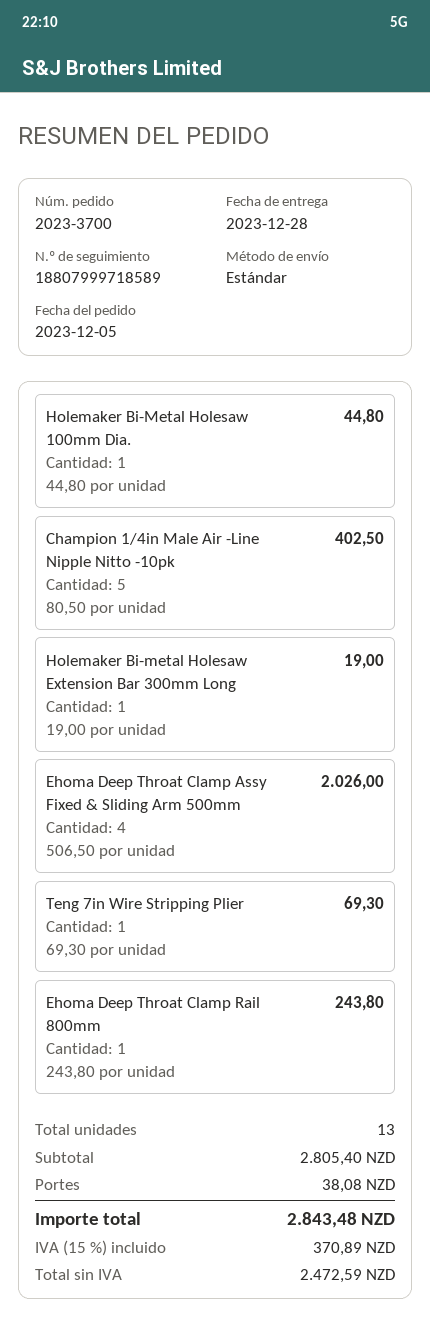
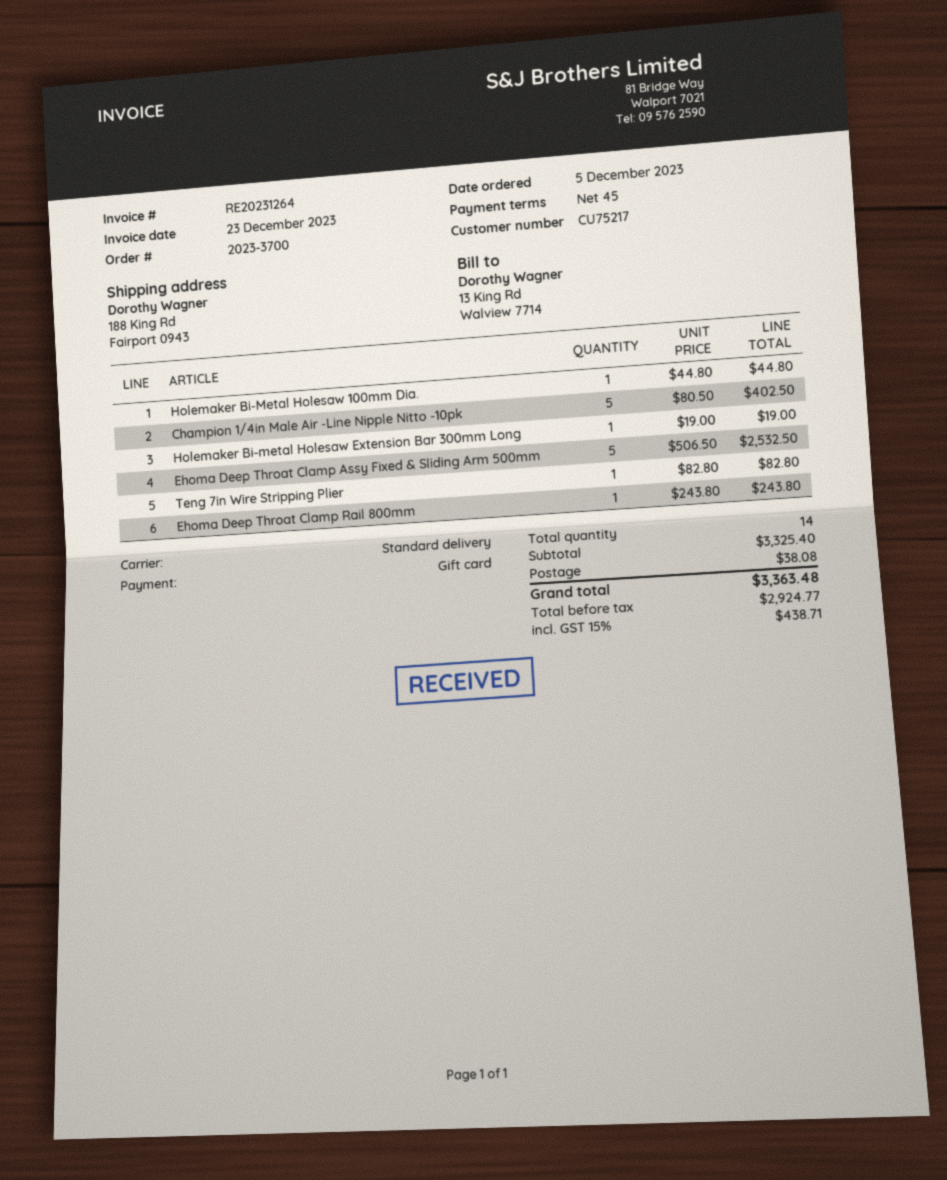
Ehoma Deep Throat Clamp Assy Fixed & Sliding Arm 500mm: 4 x 506.50 = 2026.00 -> 5 x 506.50 = 2532.50
Teng 7in Wire Stripping Plier: 1 x 69.30 = 69.30 -> 1 x 82.80 = 82.80
total quantity: 13 -> 14
subtotal: 2805.40 -> 3325.40
net: 2472.59 -> 2924.77
tax: 15% = 370.89 -> 15% = 438.71
total: 2843.48 -> 3363.48

